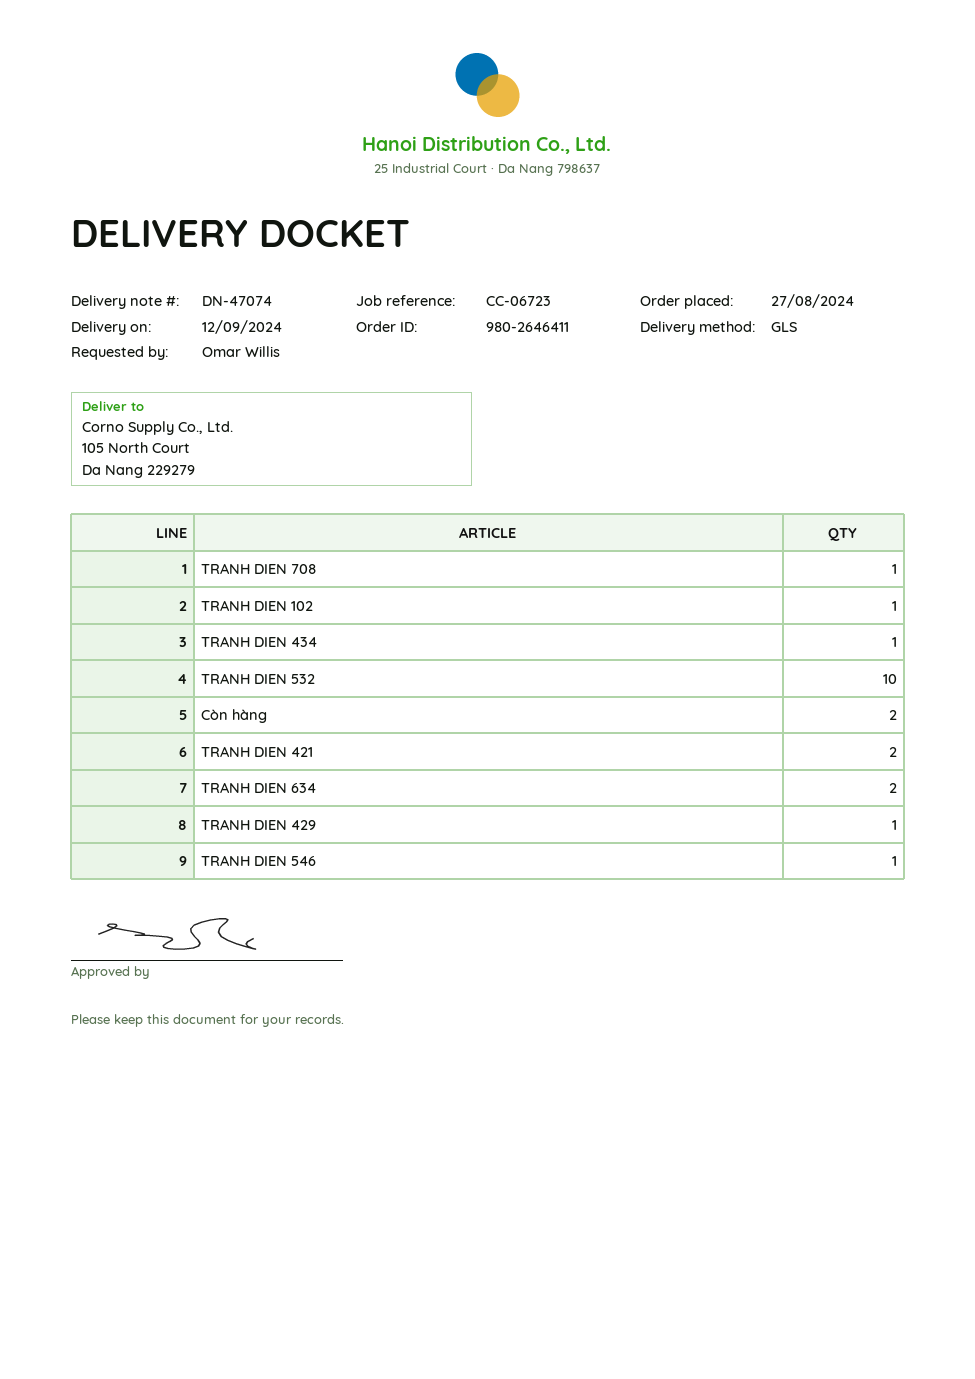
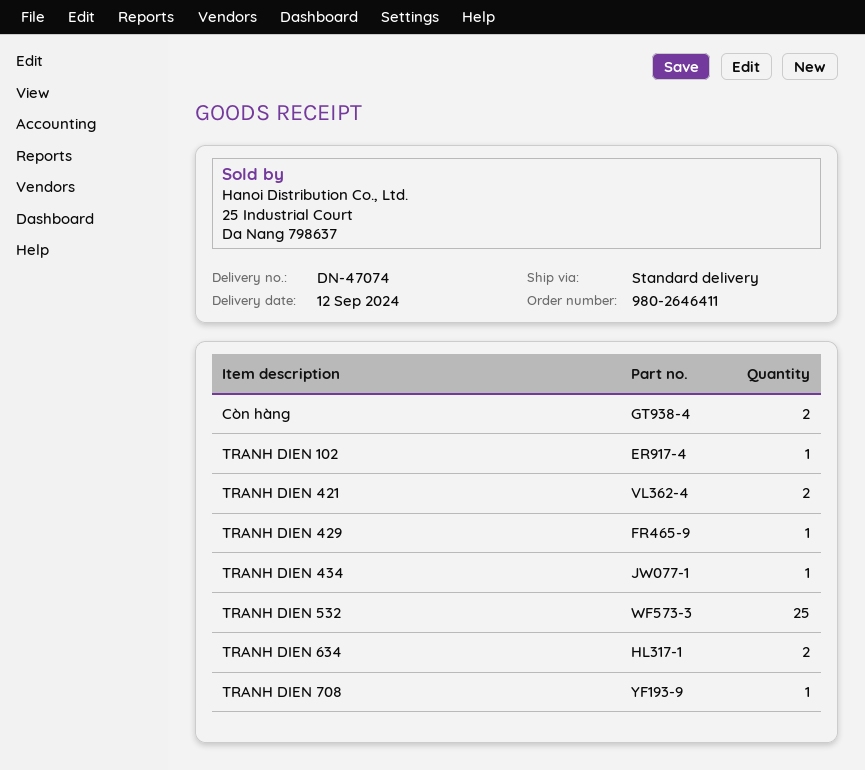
shipping method: GLS -> standard
TRANH DIEN 532: 10 -> 25
TRANH DIEN 546: 1 -> none

